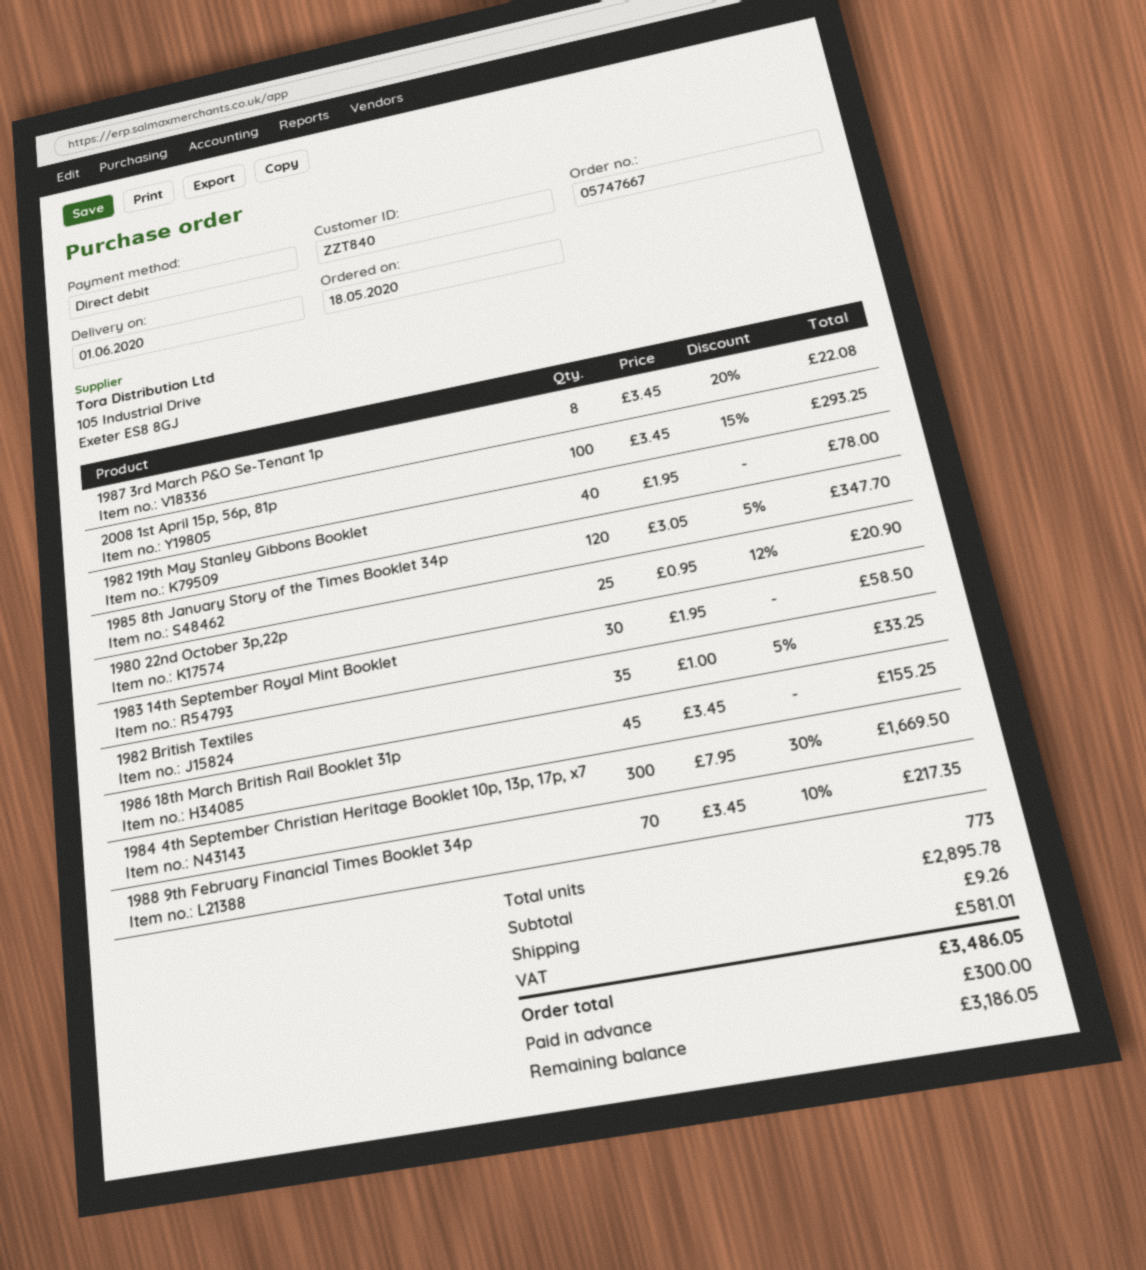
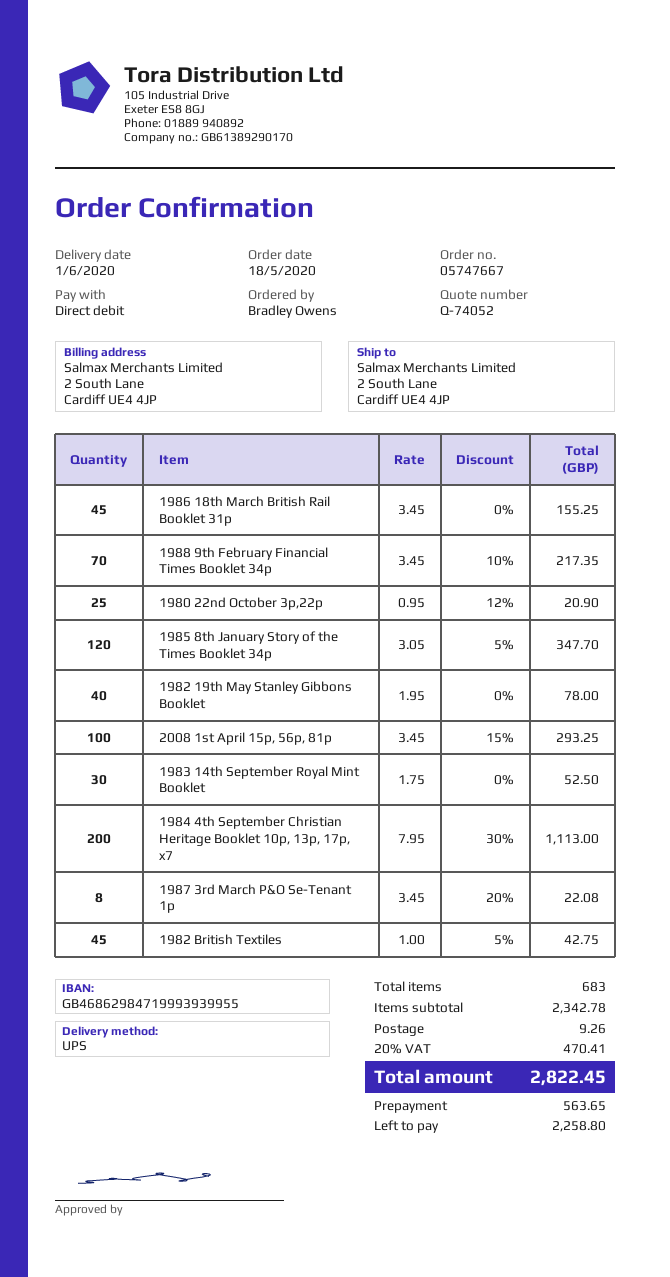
1983 14th September Royal Mint Booklet: 30 x 1.95 = 58.50 -> 30 x 1.75 = 52.50
1982 British Textiles: 35 x 1.00 - 5% = 33.25 -> 45 x 1.00 - 5% = 42.75
1984 4th September Christian Heritage Booklet 10p, 13p, 17p, x7: 300 x 7.95 - 30% = 1669.50 -> 200 x 7.95 - 30% = 1113.00
total quantity: 773 -> 683
subtotal: 2895.78 -> 2342.78
tax: 581.01 -> 470.41
total: 3486.05 -> 2822.45
deposit: 300.00 -> 563.65
balance: 3186.05 -> 2258.80

